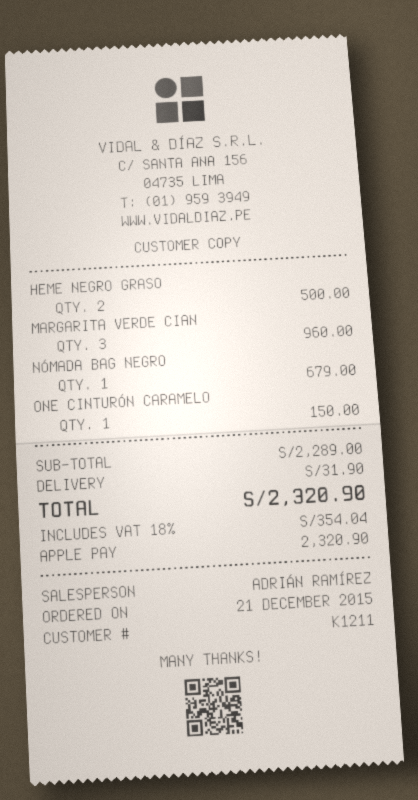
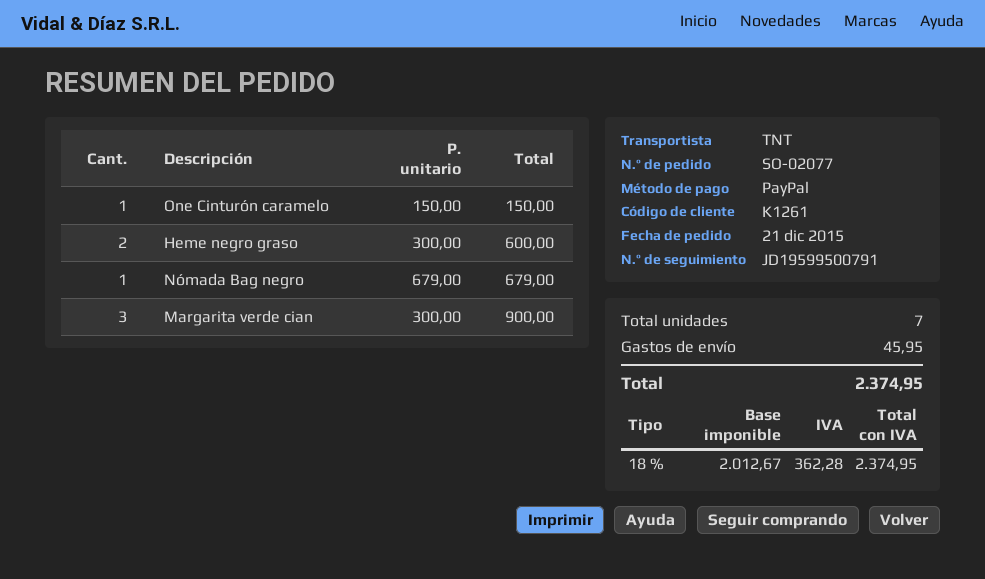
customer number: K1211 -> K1261
payment method: Apple Pay -> PayPal
HEME NEGRO GRASO: 2 for 500.00 -> 2 for 600.00
MARGARITA VERDE CIAN: 3 for 960.00 -> 3 for 900.00
shipping: 31.90 -> 45.95
tax: 18% = 354.04 -> 18% = 362.28
total: 2320.90 -> 2374.95

